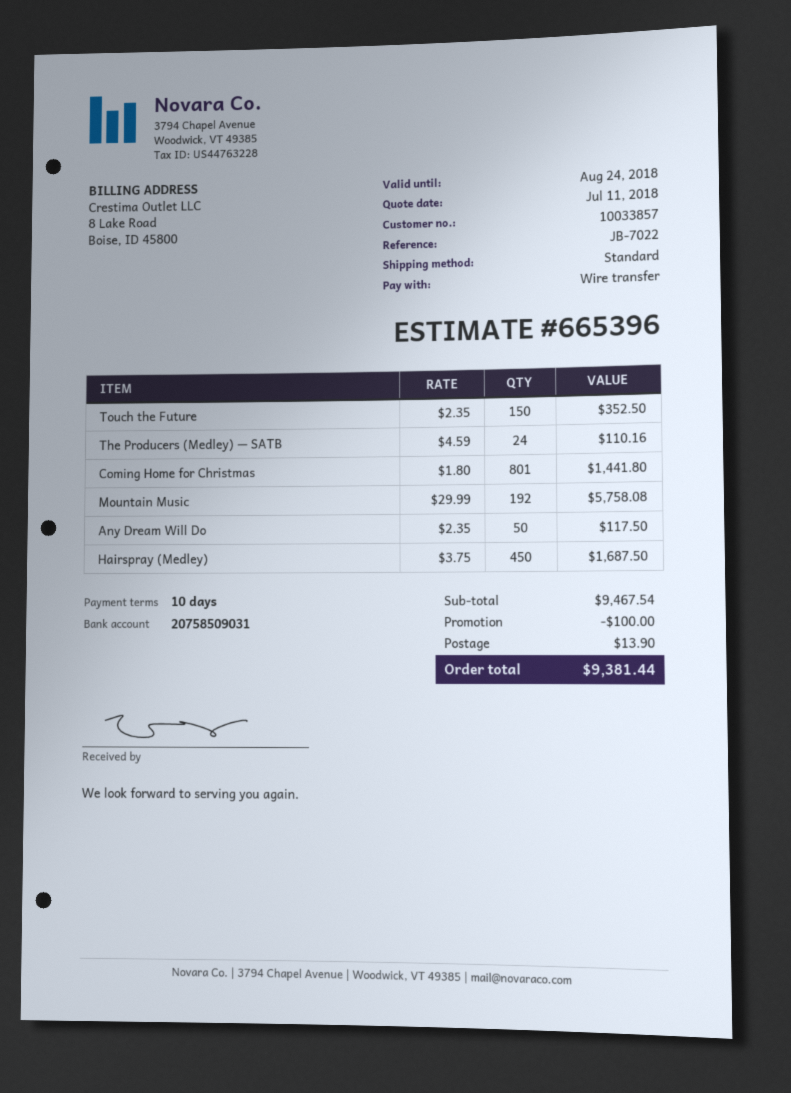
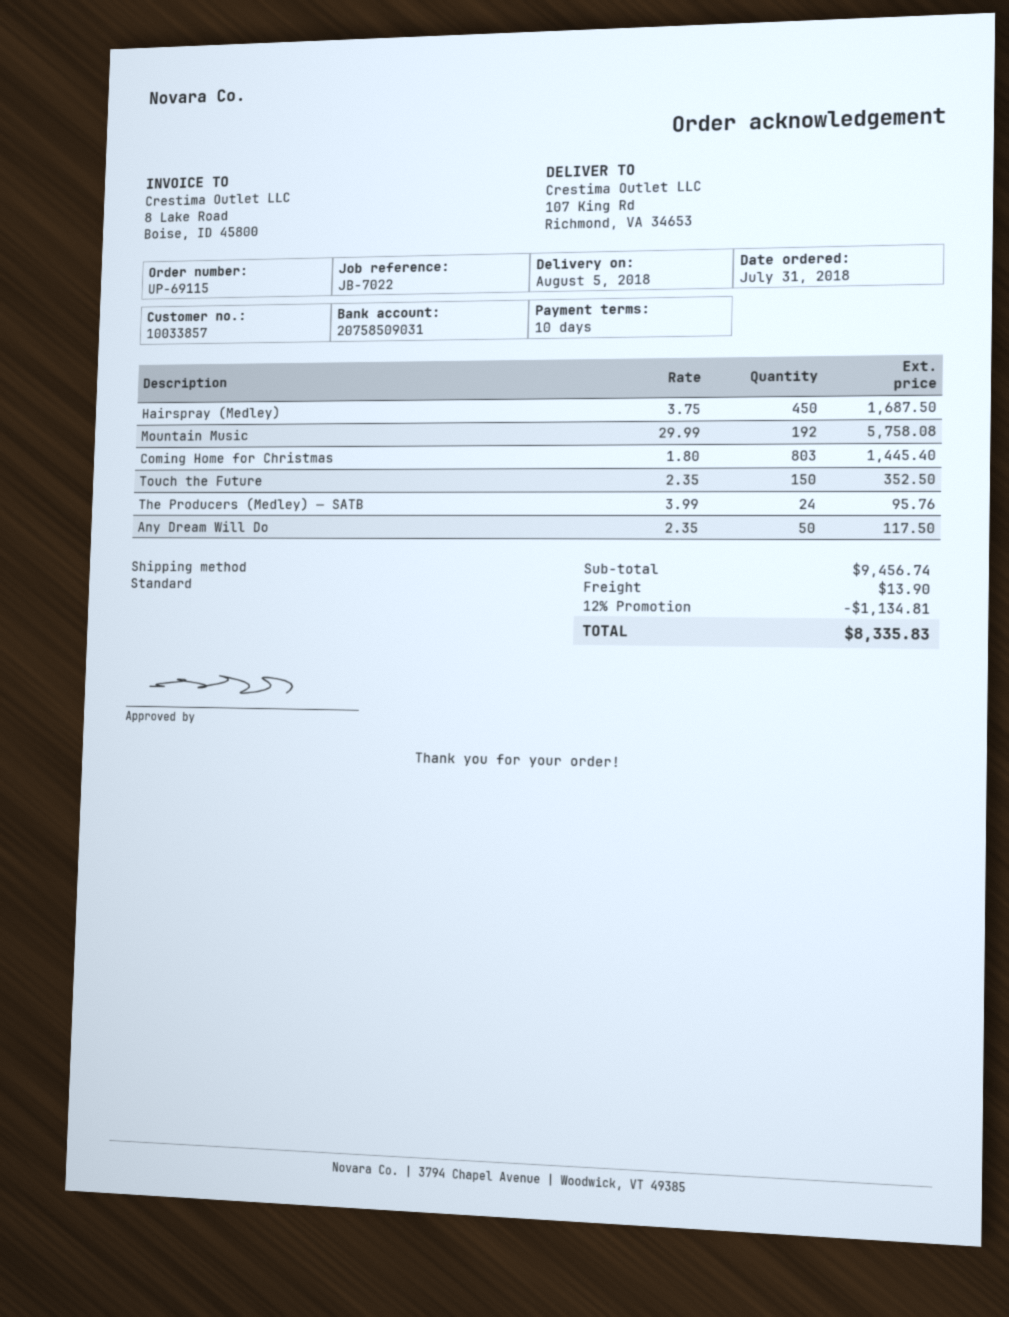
The Producers (Medley) — SATB: 24 x 4.59 = 110.16 -> 24 x 3.99 = 95.76
Coming Home for Christmas: 801 x 1.80 = 1441.80 -> 803 x 1.80 = 1445.40
subtotal: 9467.54 -> 9456.74
discount: 100.00 -> 1134.81
total: 9381.44 -> 8335.83

